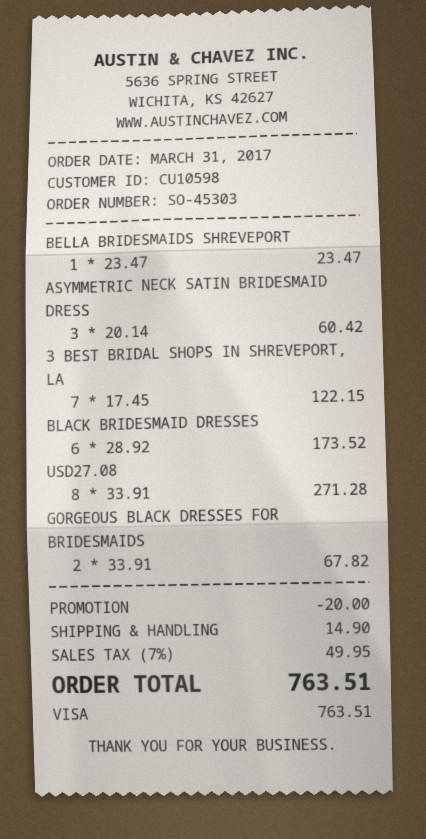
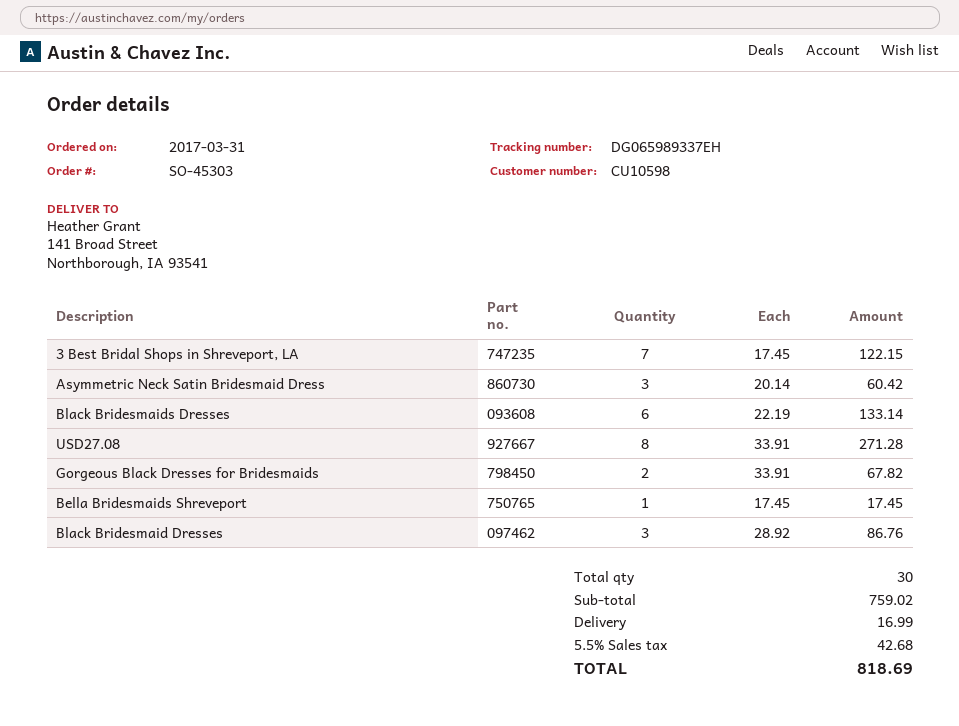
BELLA BRIDESMAIDS SHREVEPORT: 1 x 23.47 = 23.47 -> 1 x 17.45 = 17.45
BLACK BRIDESMAID DRESSES: 6 x 28.92 = 173.52 -> 3 x 28.92 = 86.76
Black Bridesmaids Dresses: none -> 6 x 22.19 = 133.14
discount: 20.00 -> none
shipping: 14.90 -> 16.99
tax: 7% = 49.95 -> 5.5% = 42.68
total: 763.51 -> 818.69

